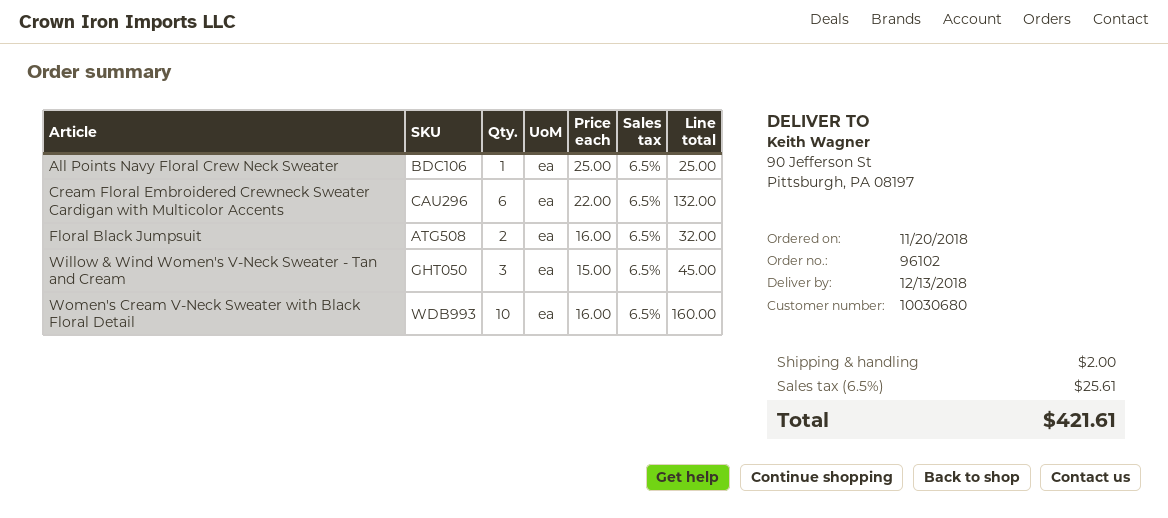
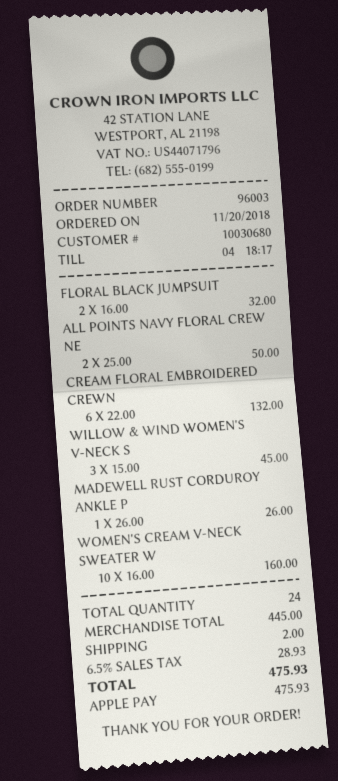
order number: 96102 -> 96003
All Points Navy Floral Crew Neck Sweater: 1 x 25.00 = 25.00 -> 2 x 25.00 = 50.00
MADEWELL RUST CORDUROY ANKLE P: none -> 1 x 26.00 = 26.00
tax: 6.5% = 25.61 -> 6.5% = 28.93
total: 421.61 -> 475.93

